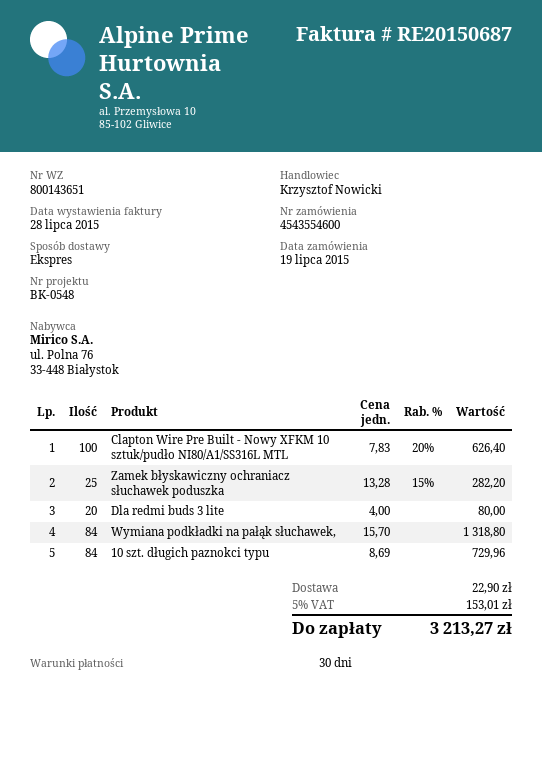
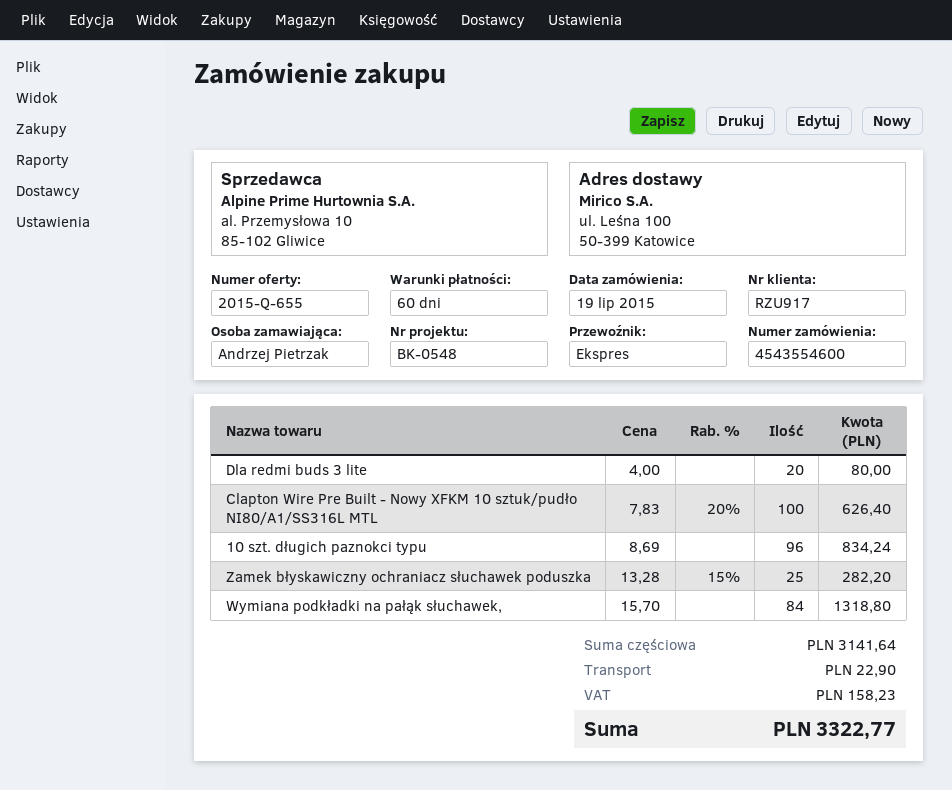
payment terms: 30 days -> 60 days
10 szt. długich paznokci typu: 84 x 8.69 = 729.96 -> 96 x 8.69 = 834.24
tax: 153.01 -> 158.23
total: 3213.27 -> 3322.77

